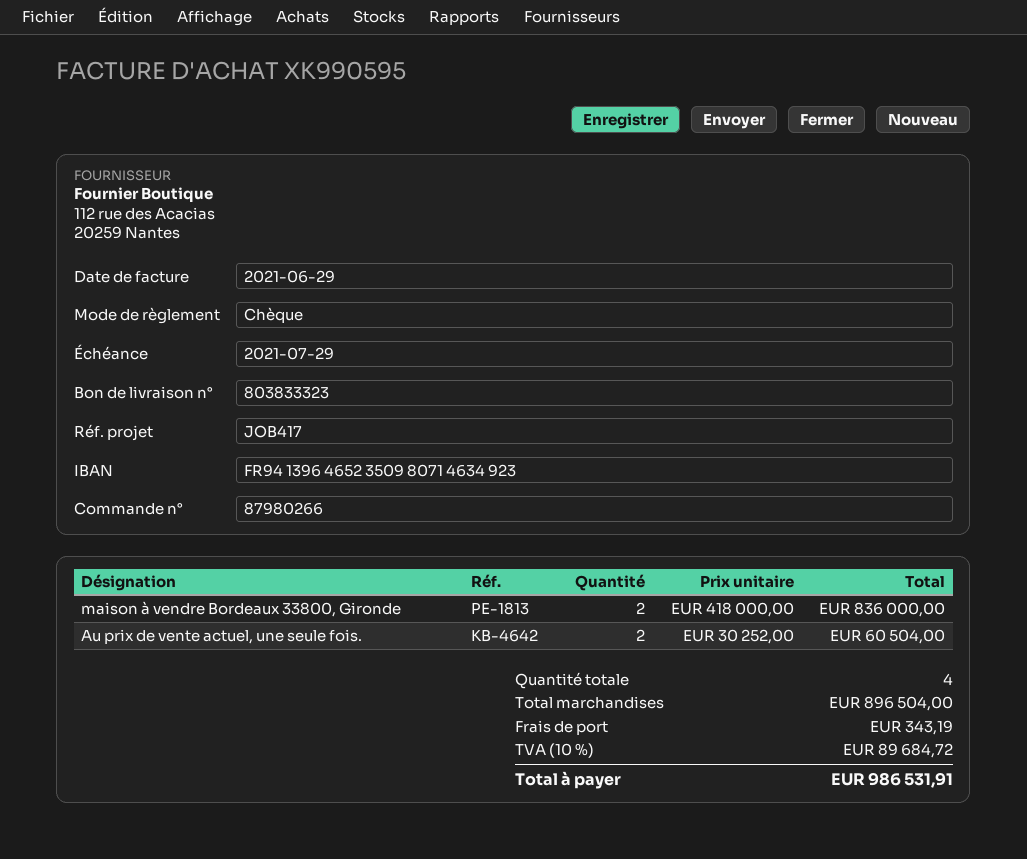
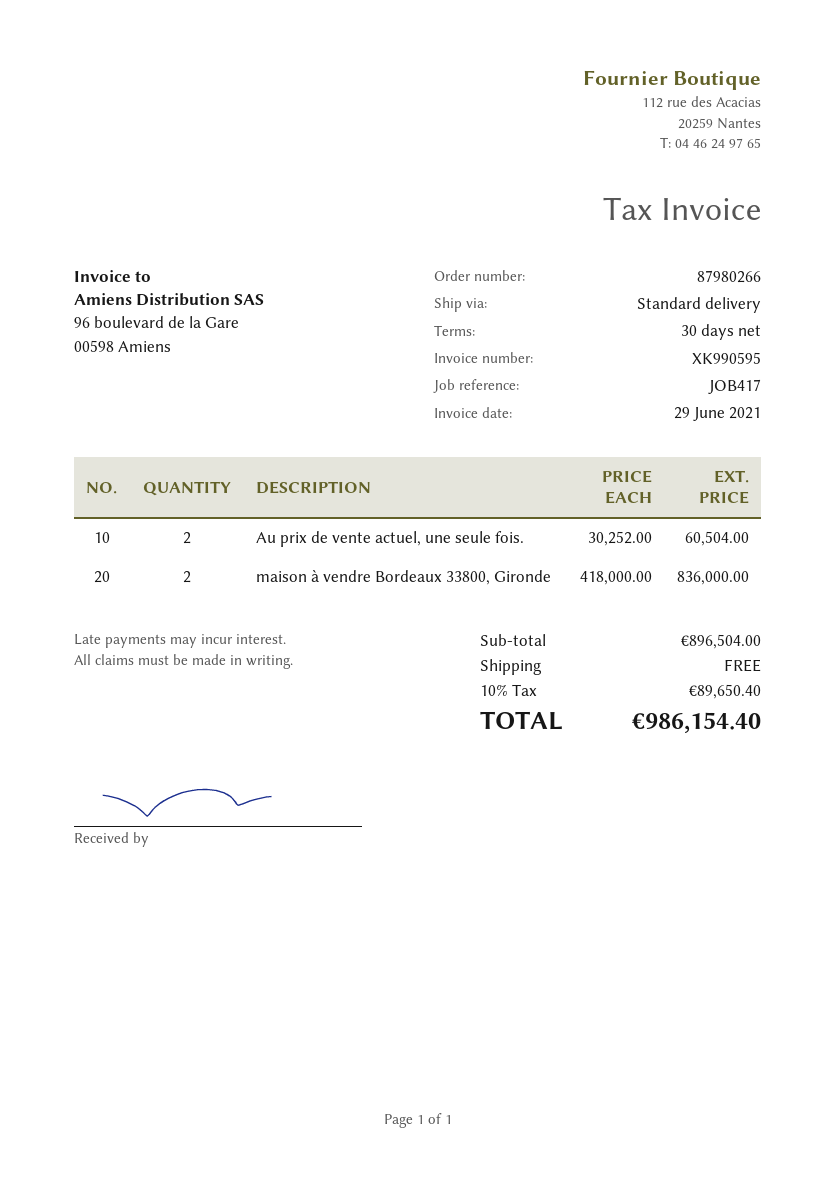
shipping: 343.19 -> 0.00
tax: 10% = 89684.72 -> 10% = 89650.40
total: 986531.91 -> 986154.40

